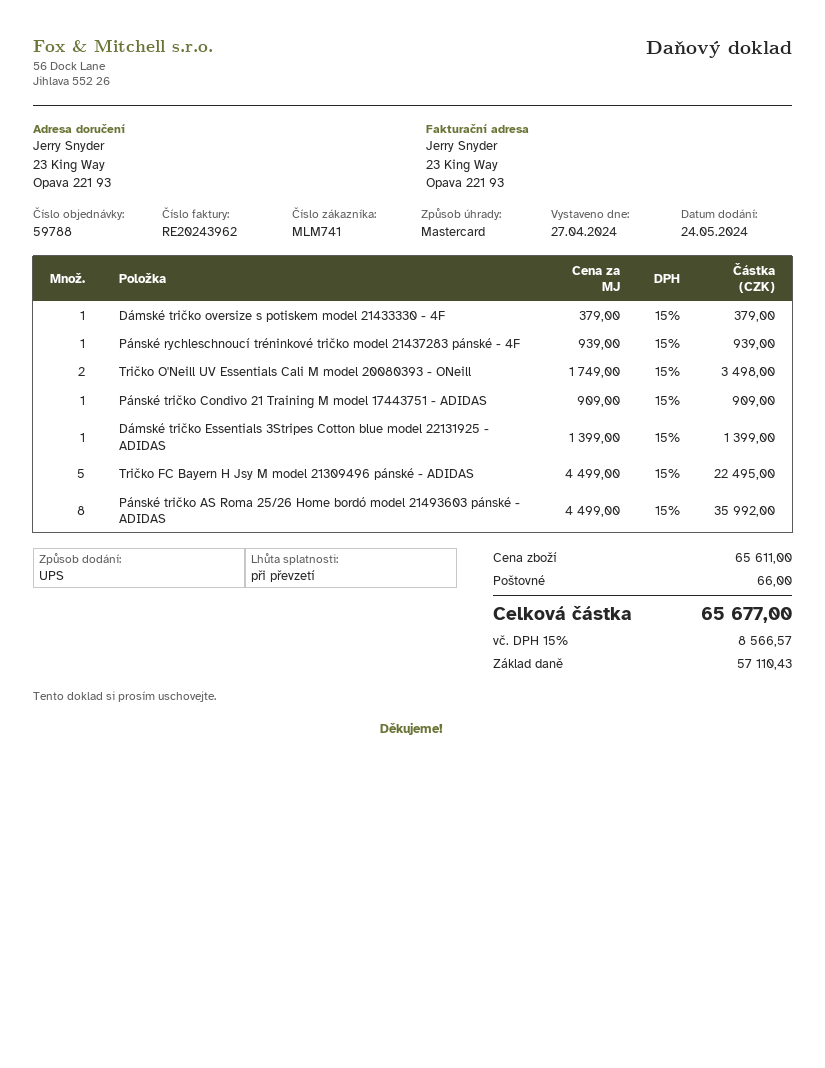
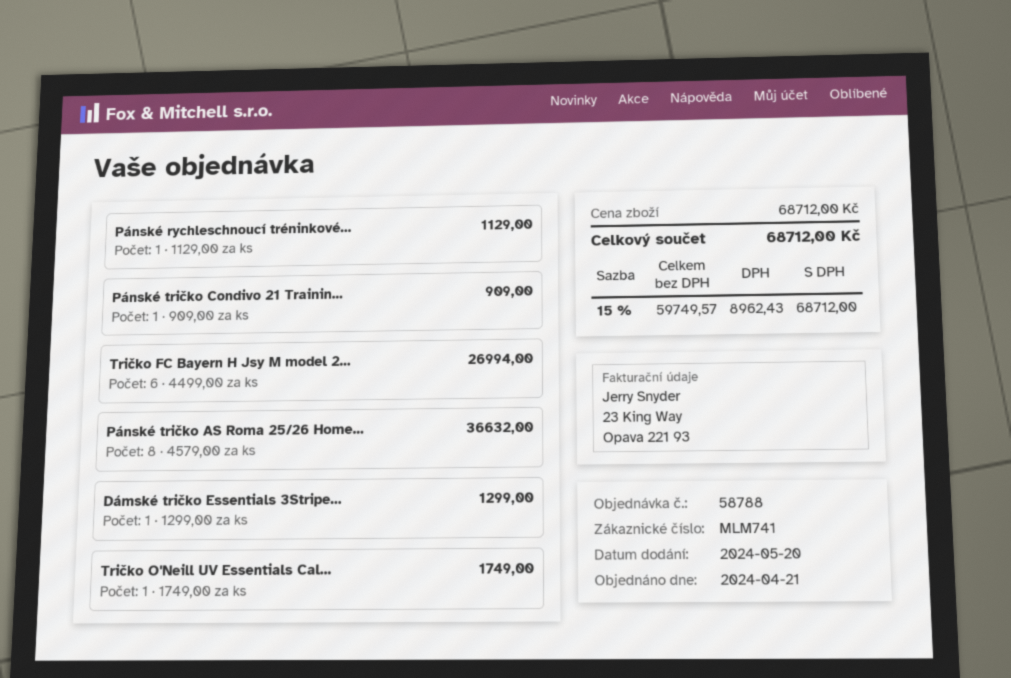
order number: 59788 -> 58788
delivery date: 2024-05-24 -> 2024-05-20
Dámské tričko oversize s potiskem model 21433330 - 4F: 1 x 379.00 = 379.00 -> none
Pánské rychleschnoucí tréninkové tričko model 21437283 pánské - 4F: 1 x 939.00 = 939.00 -> 1 x 1129.00 = 1129.00
Tričko O'Neill UV Essentials Cali M model 20080393 - ONeill: 2 x 1749.00 = 3498.00 -> 1 x 1749.00 = 1749.00
Dámské tričko Essentials 3Stripes Cotton blue model 22131925 - ADIDAS: 1 x 1399.00 = 1399.00 -> 1 x 1299.00 = 1299.00
Tričko FC Bayern H Jsy M model 21309496 pánské - ADIDAS: 5 x 4499.00 = 22495.00 -> 6 x 4499.00 = 26994.00
Pánské tričko AS Roma 25/26 Home bordó model 21493603 pánské - ADIDAS: 8 x 4499.00 = 35992.00 -> 8 x 4579.00 = 36632.00
subtotal: 65611.00 -> 68712.00
shipping: 66.00 -> none
net: 57110.43 -> 59749.57
tax: 15% = 8566.57 -> 15% = 8962.43
total: 65677.00 -> 68712.00

